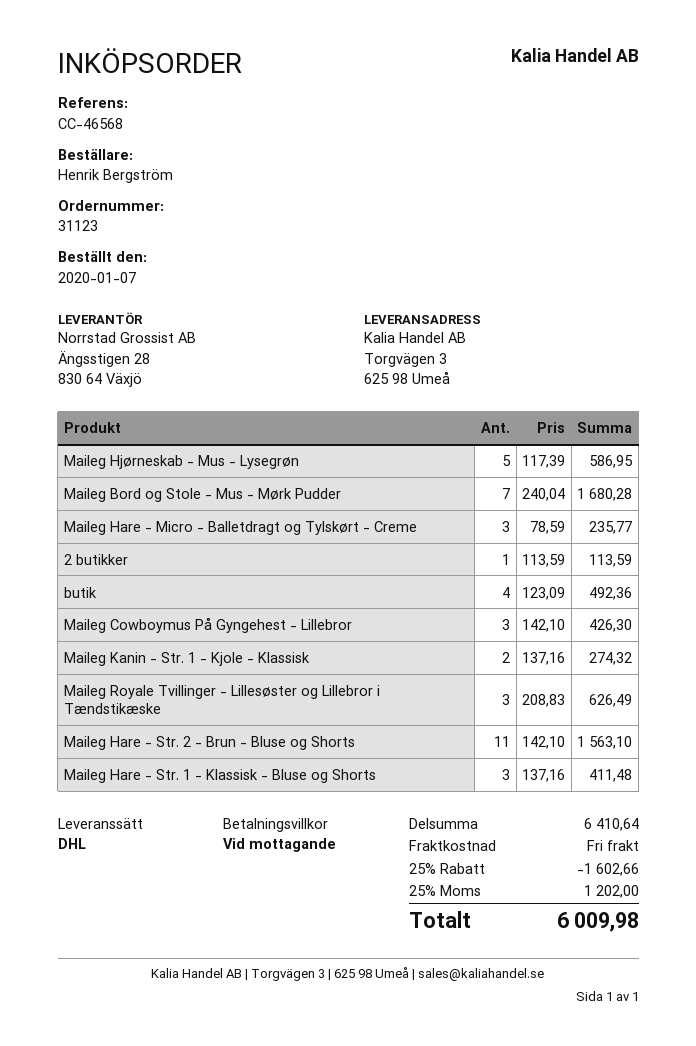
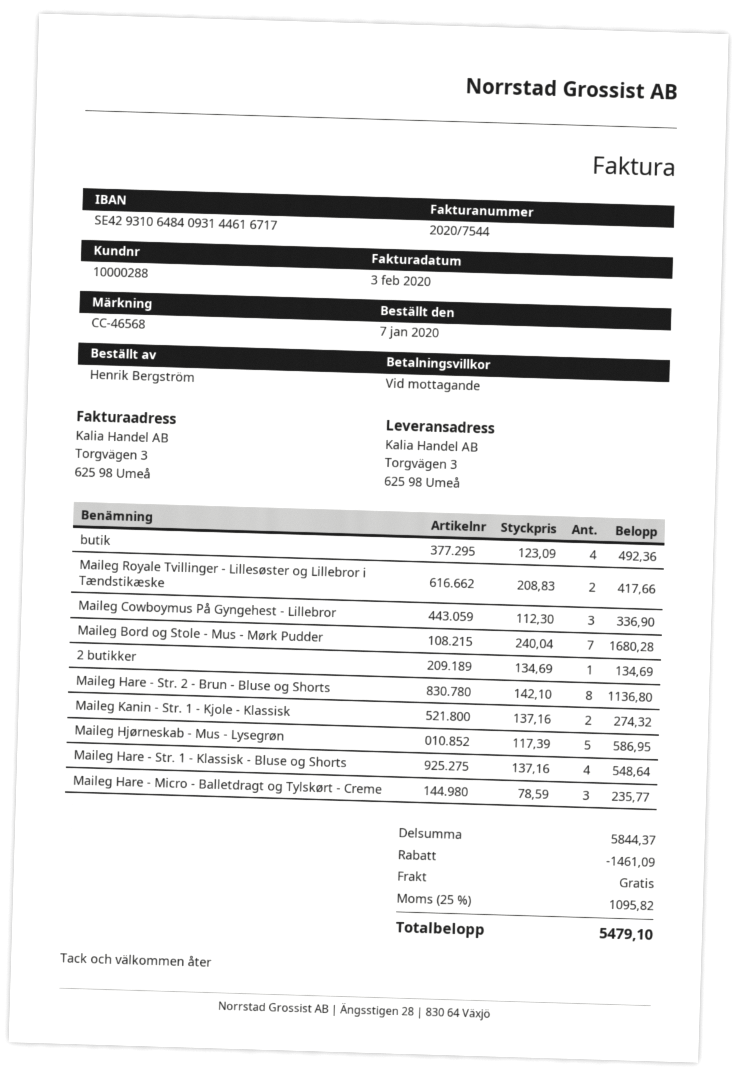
2 butikker: 1 x 113.59 = 113.59 -> 1 x 134.69 = 134.69
Maileg Cowboymus På Gyngehest - Lillebror: 3 x 142.10 = 426.30 -> 3 x 112.30 = 336.90
Maileg Royale Tvillinger - Lillesøster og Lillebror i Tændstikæske: 3 x 208.83 = 626.49 -> 2 x 208.83 = 417.66
Maileg Hare - Str. 2 - Brun - Bluse og Shorts: 11 x 142.10 = 1563.10 -> 8 x 142.10 = 1136.80
Maileg Hare - Str. 1 - Klassisk - Bluse og Shorts: 3 x 137.16 = 411.48 -> 4 x 137.16 = 548.64
subtotal: 6410.64 -> 5844.37
discount: 1602.66 -> 1461.09
tax: 25% = 1202.00 -> 25% = 1095.82
total: 6009.98 -> 5479.10

